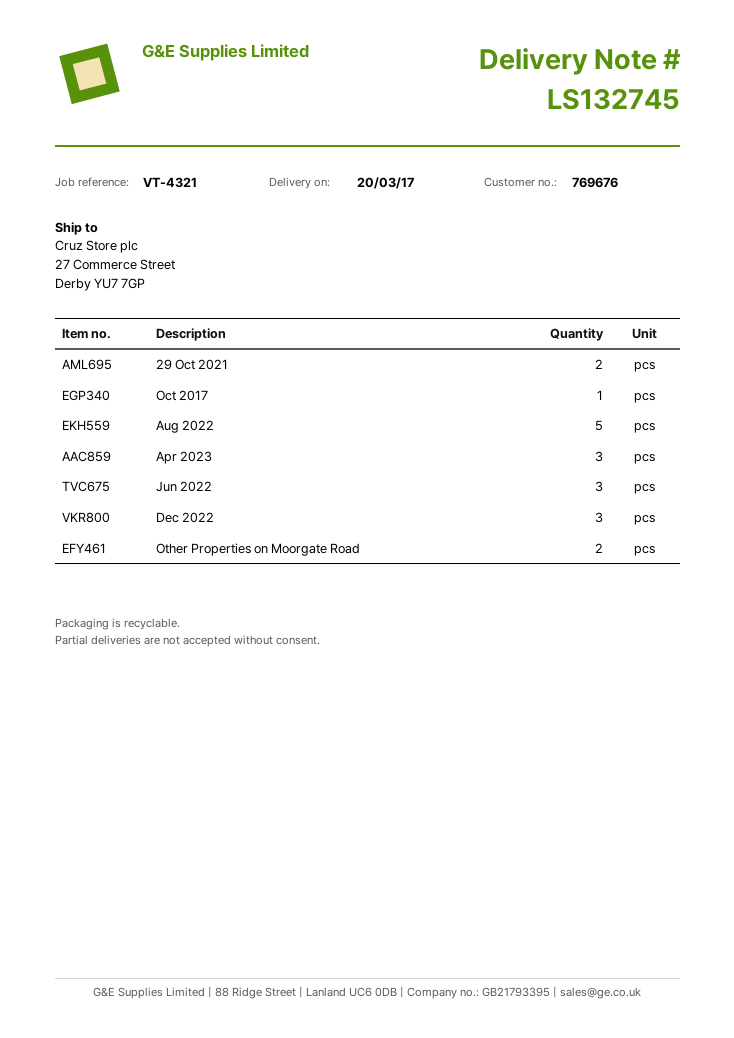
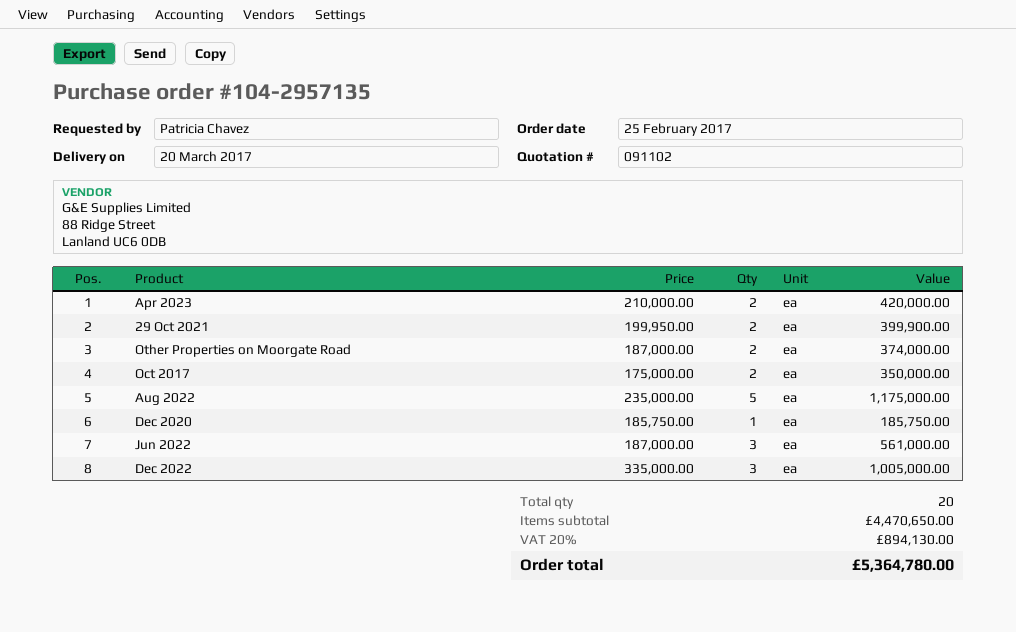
Oct 2017: 1 -> 2
Apr 2023: 3 -> 2
Dec 2020: none -> 1

